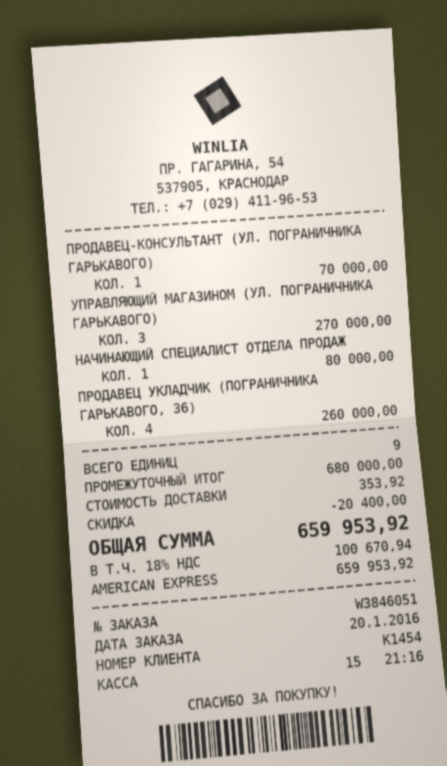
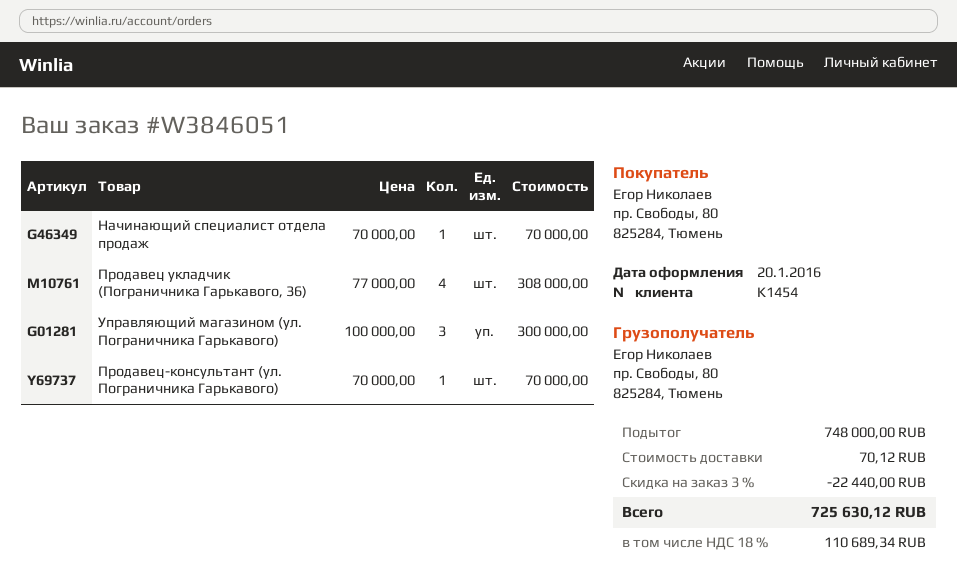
УПРАВЛЯЮЩИЙ МАГАЗИНОМ (УЛ. ПОГРАНИЧНИКА ГАРЬКАВОГО): 3 for 270000.00 -> 3 for 300000.00
НАЧИНАЮЩИЙ СПЕЦИАЛИСТ ОТДЕЛА ПРОДАЖ: 1 for 80000.00 -> 1 for 70000.00
ПРОДАВЕЦ УКЛАДЧИК (ПОГРАНИЧНИКА ГАРЬКАВОГО, 36): 4 for 260000.00 -> 4 for 308000.00
subtotal: 680000.00 -> 748000.00
discount: 20400.00 -> 22440.00
shipping: 353.92 -> 70.12
tax: 18% = 100670.94 -> 18% = 110689.34
total: 659953.92 -> 725630.12

